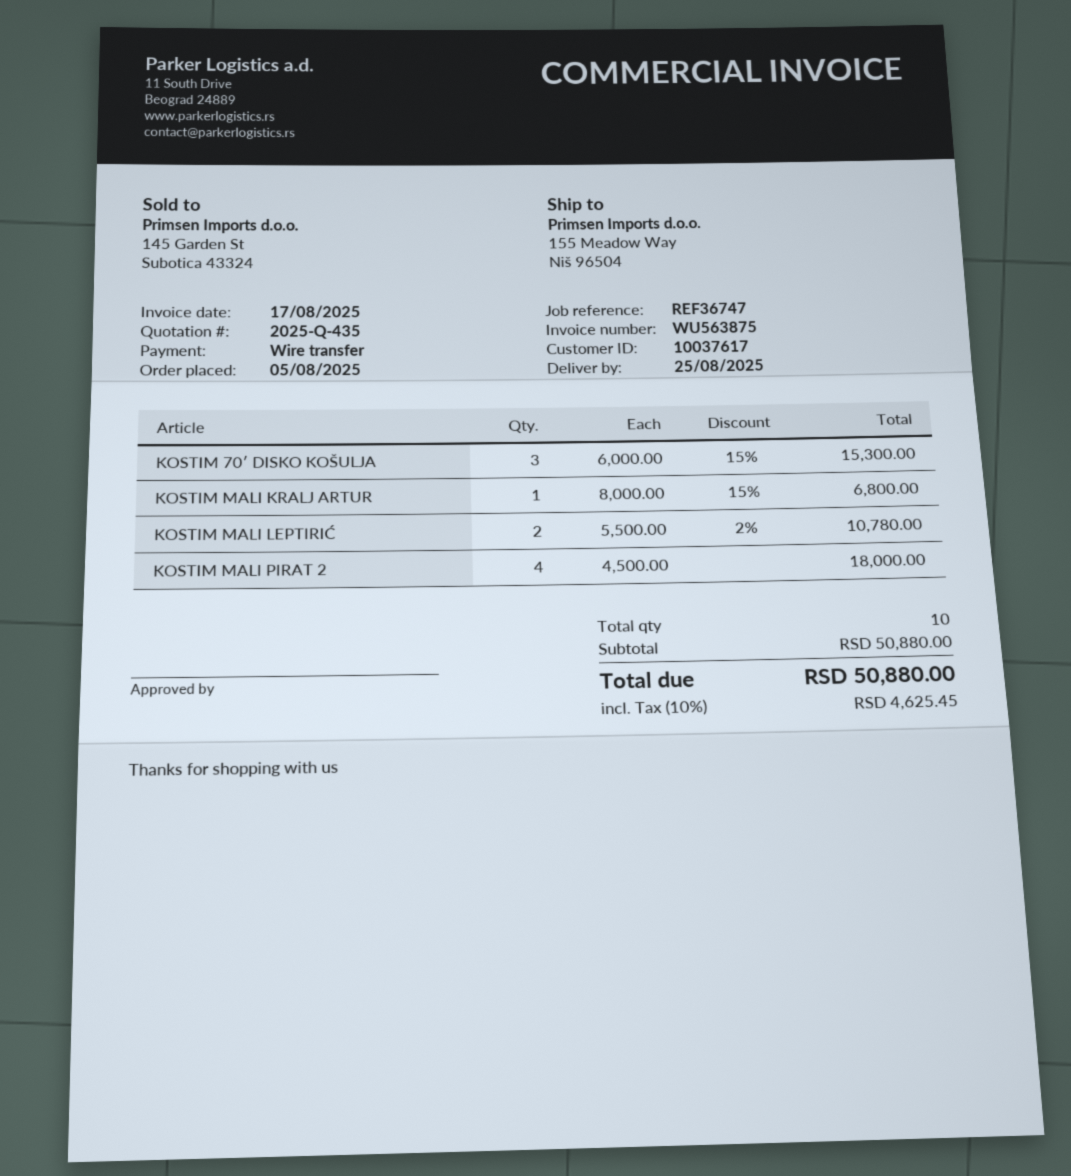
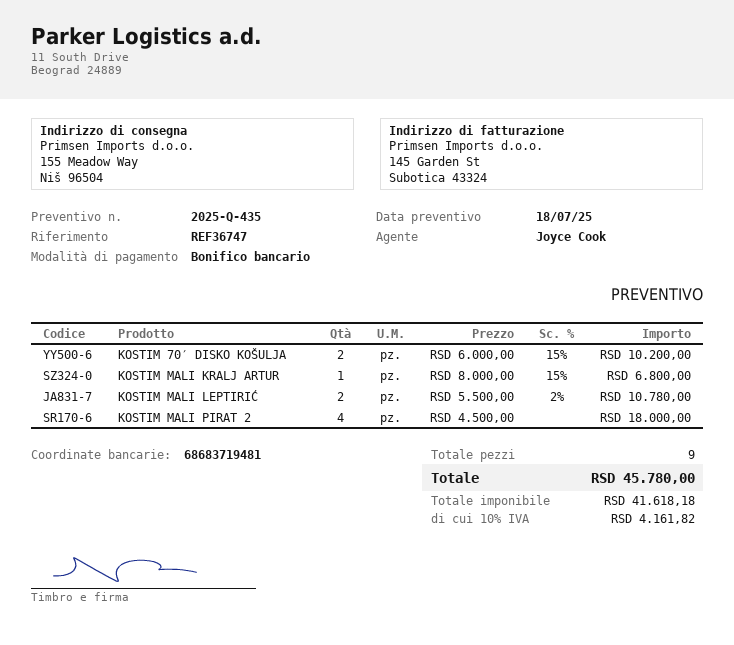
KOSTIM 70′ DISKO KOŠULJA: 3 x 6000.00 - 15% = 15300.00 -> 2 x 6000.00 - 15% = 10200.00
total quantity: 10 -> 9
tax: 10% = 4625.45 -> 10% = 4161.82
total: 50880.00 -> 45780.00

